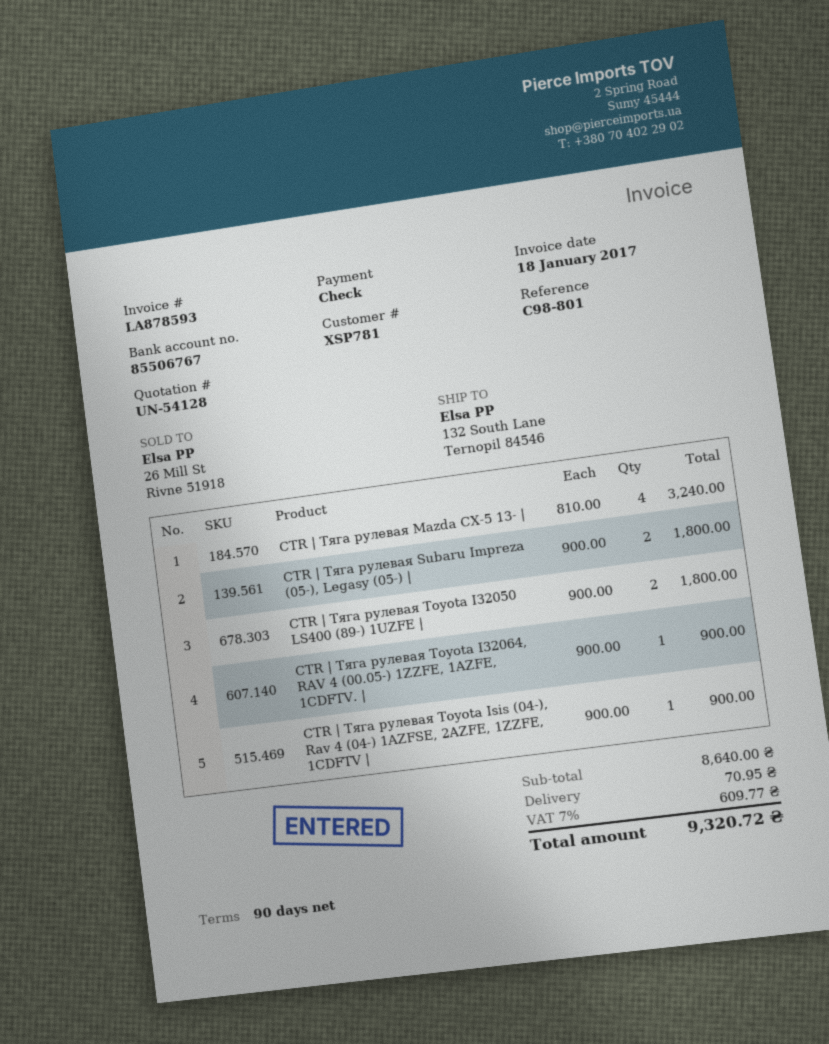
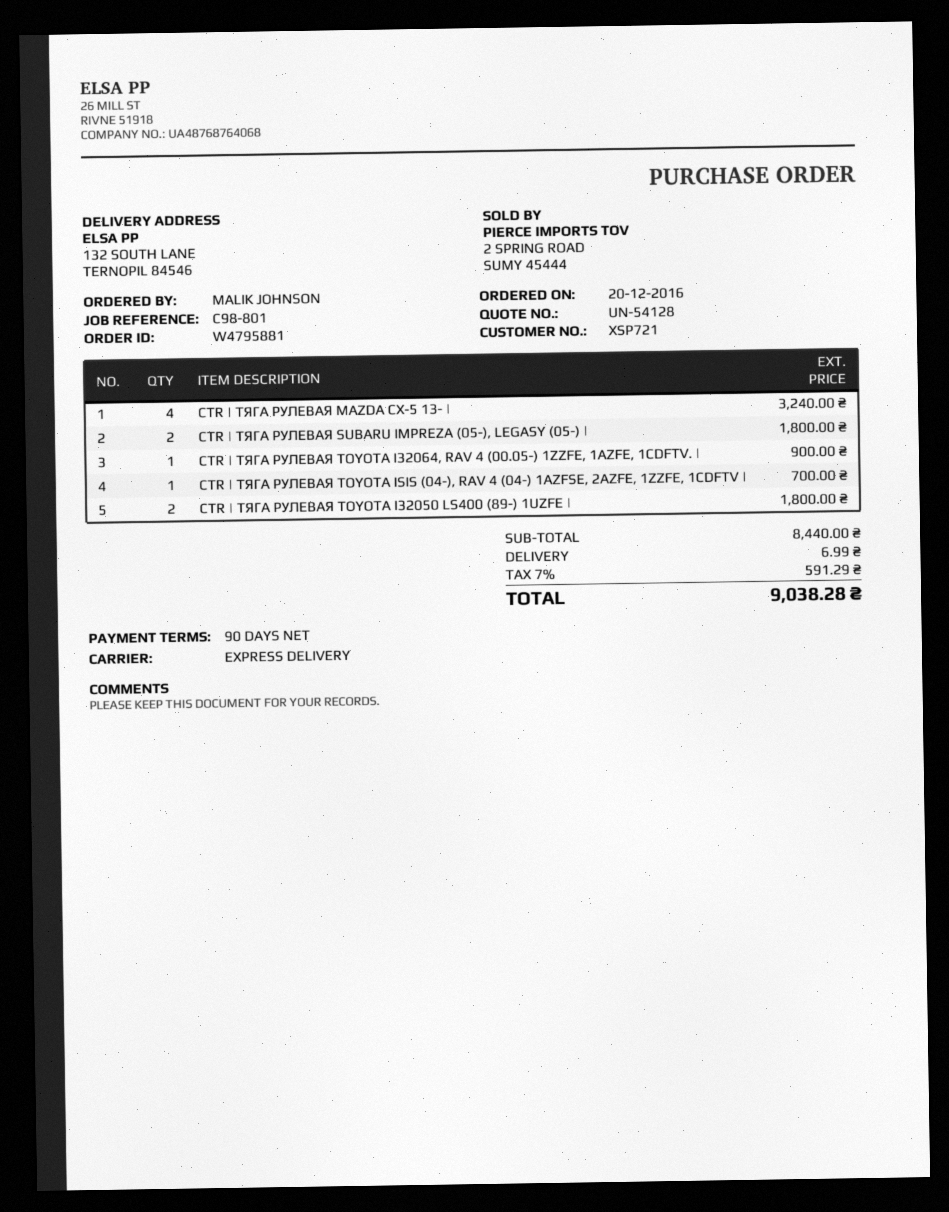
customer number: XSP781 -> XSP721
CTR | Тяга рулевая Toyota Isis (04-), Rav 4 (04-) 1AZFSE, 2AZFE, 1ZZFE, 1CDFTV |: 1 for 900.00 -> 1 for 700.00
subtotal: 8640.00 -> 8440.00
shipping: 70.95 -> 6.99
tax: 7% = 609.77 -> 7% = 591.29
total: 9320.72 -> 9038.28

